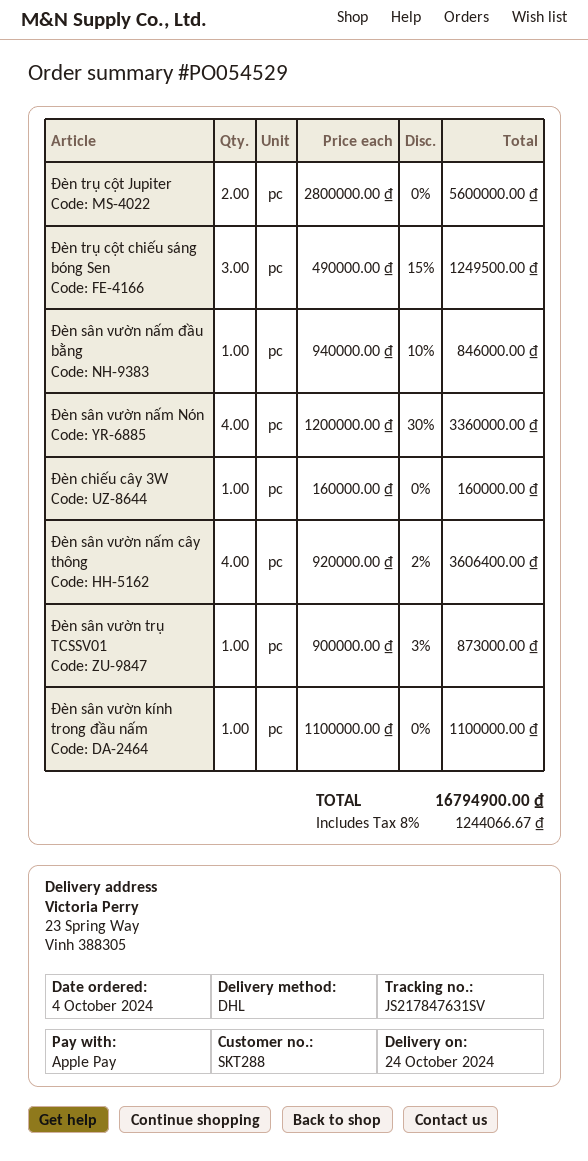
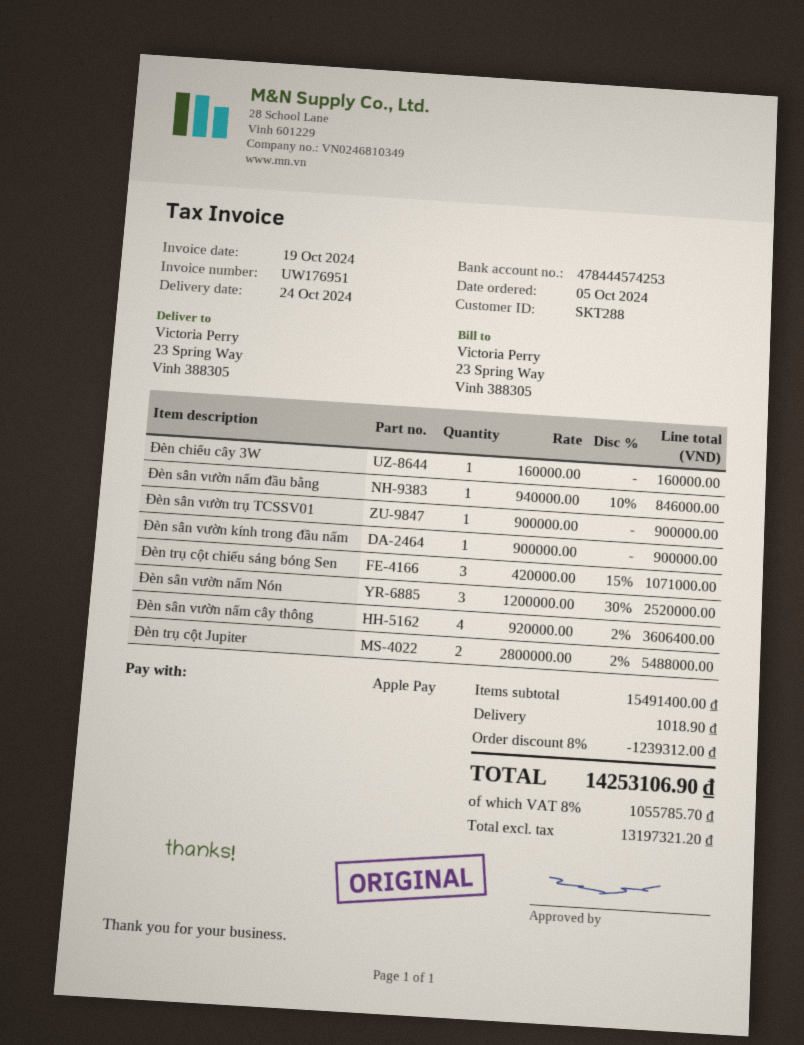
order date: 2024-10-04 -> 2024-10-05
Đèn trụ cột Jupiter: 2 x 2800000.00 = 5600000.00 -> 2 x 2800000.00 - 2% = 5488000.00
Đèn trụ cột chiếu sáng bóng Sen: 3 x 490000.00 - 15% = 1249500.00 -> 3 x 420000.00 - 15% = 1071000.00
Đèn sân vườn nấm Nón: 4 x 1200000.00 - 30% = 3360000.00 -> 3 x 1200000.00 - 30% = 2520000.00
Đèn sân vườn trụ TCSSV01: 1 x 900000.00 - 3% = 873000.00 -> 1 x 900000.00 = 900000.00
Đèn sân vườn kính trong đầu nấm: 1 x 1100000.00 = 1100000.00 -> 1 x 900000.00 = 900000.00
discount: none -> 8% = 1239312.00
shipping: none -> 1018.90
tax: 8% = 1244066.67 -> 8% = 1055785.70
total: 16794900.00 -> 14253106.90

